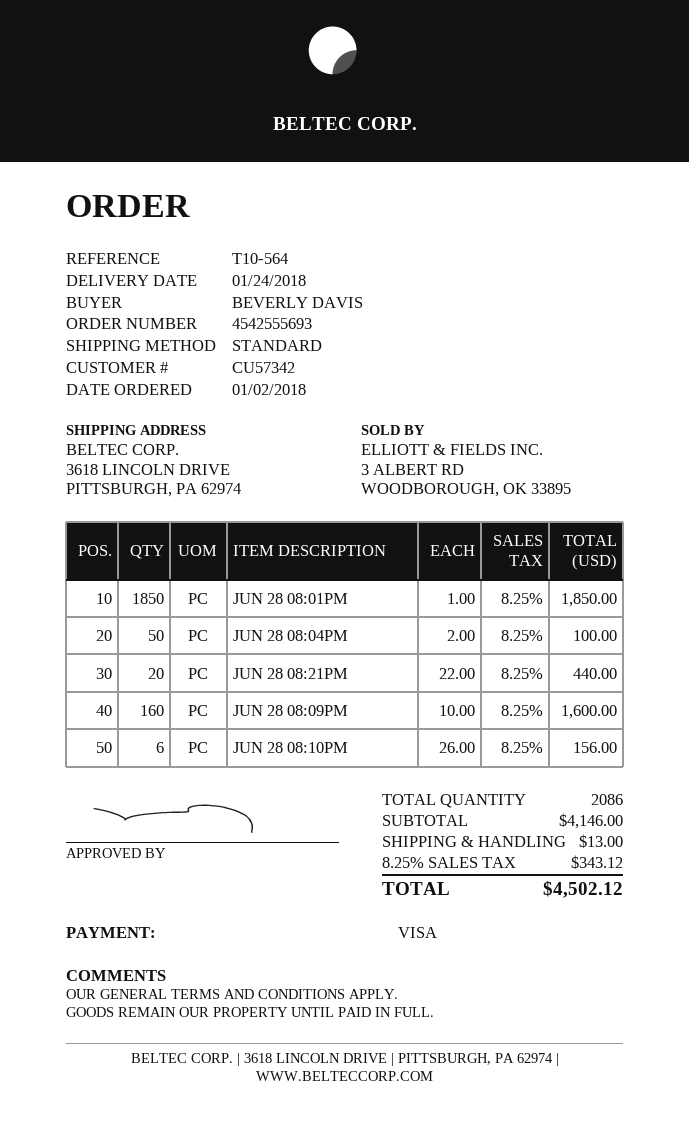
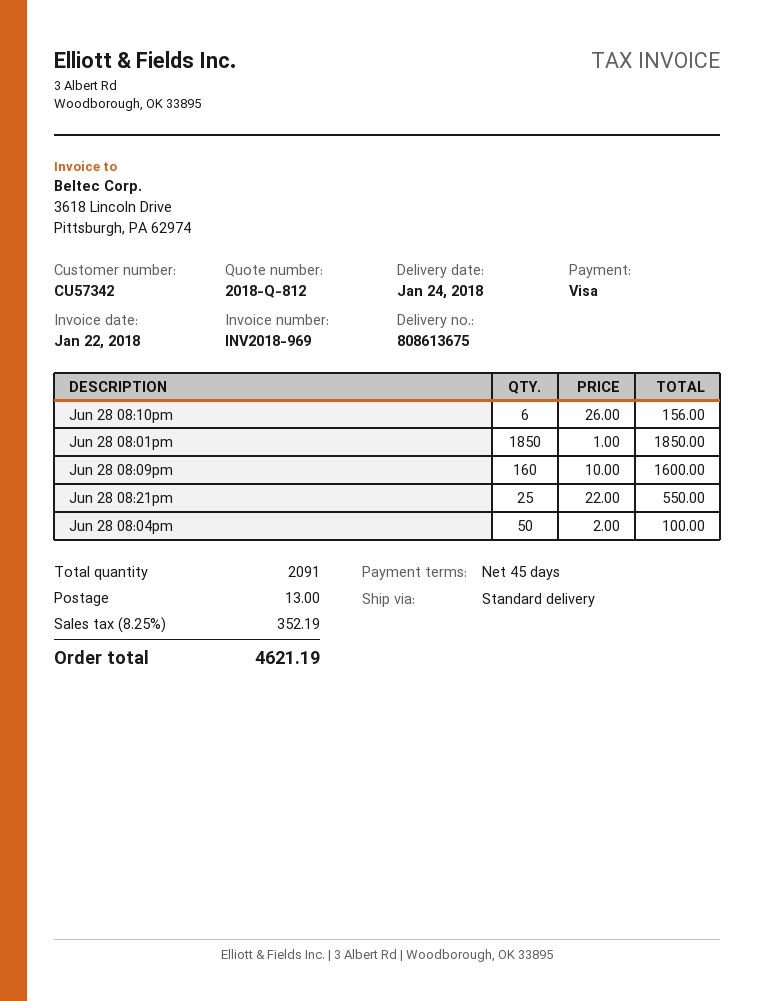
JUN 28 08:21PM: 20 x 22.00 = 440.00 -> 25 x 22.00 = 550.00
total quantity: 2086 -> 2091
tax: 8.25% = 343.12 -> 8.25% = 352.19
total: 4502.12 -> 4621.19

